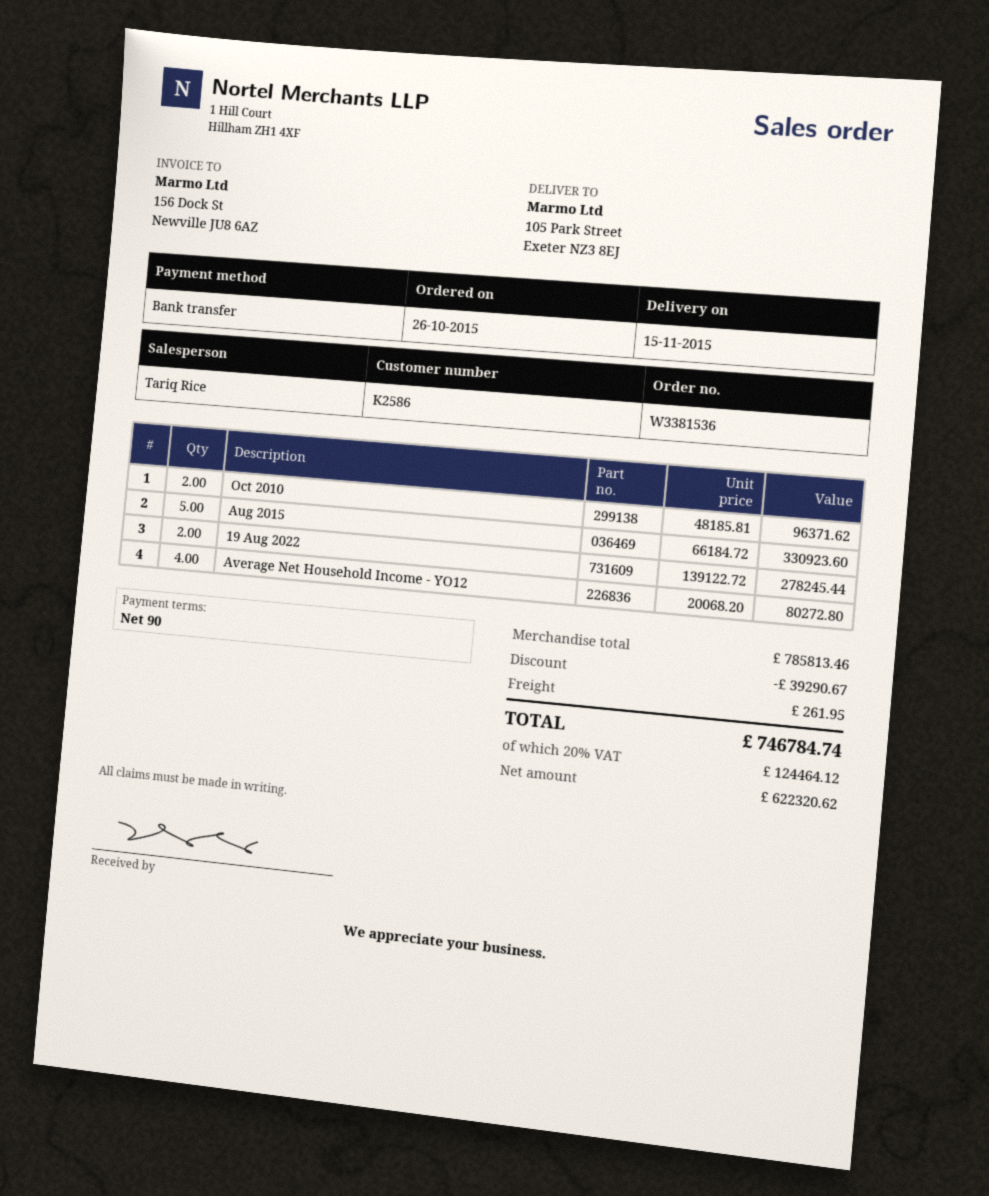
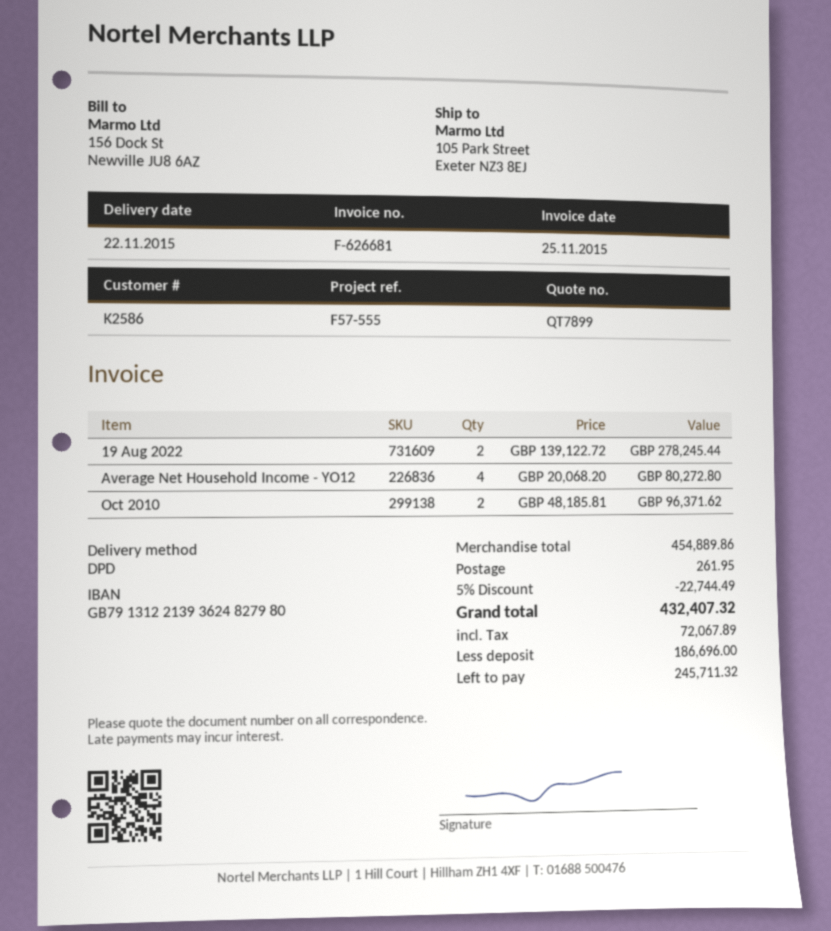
delivery date: 2015-11-15 -> 2015-11-22
Aug 2015: 5 x 66184.72 = 330923.60 -> none
subtotal: 785813.46 -> 454889.86
discount: 39290.67 -> 22744.49
tax: 124464.12 -> 72067.89
total: 746784.74 -> 432407.32

